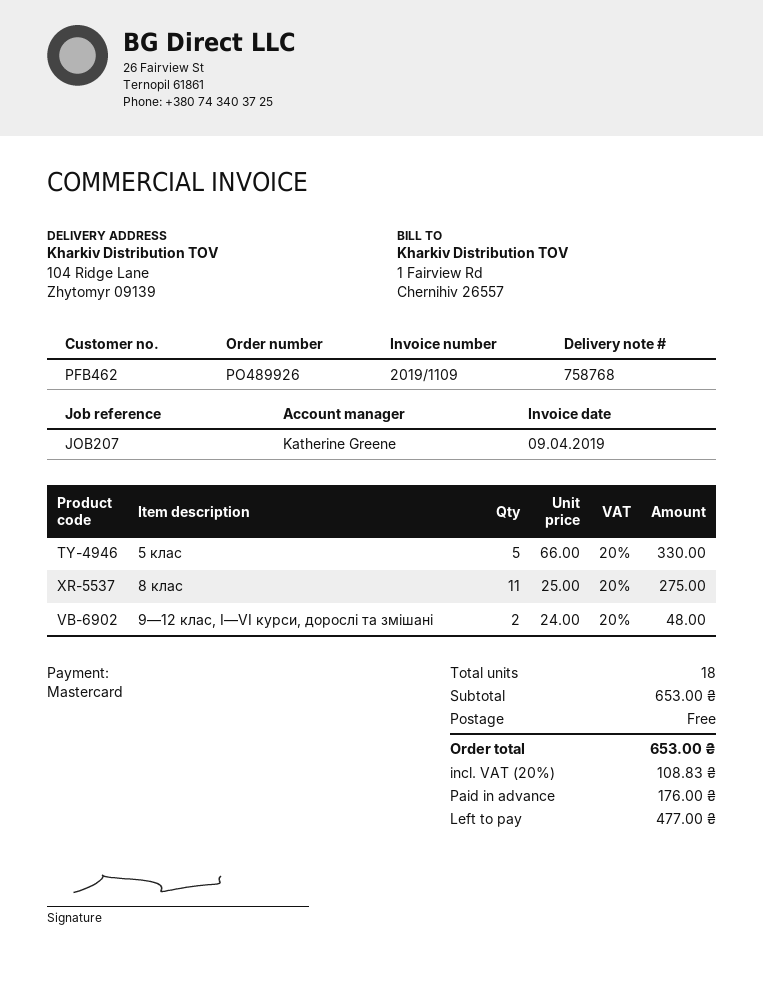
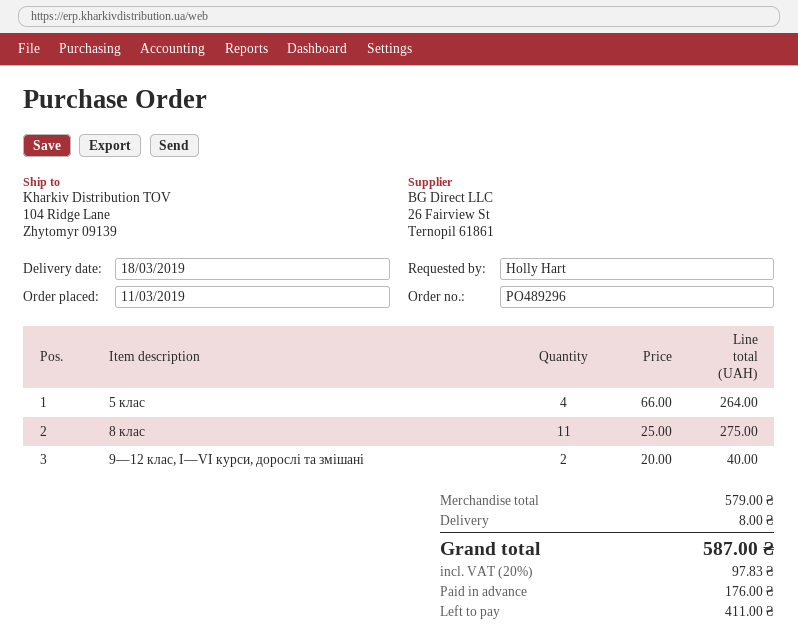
order number: PO489926 -> PO489296
5 клас: 5 x 66.00 = 330.00 -> 4 x 66.00 = 264.00
9—12 клас, I—VI курси, дорослі та змішані: 2 x 24.00 = 48.00 -> 2 x 20.00 = 40.00
subtotal: 653.00 -> 579.00
shipping: 0.00 -> 8.00
tax: 20% = 108.83 -> 20% = 97.83
total: 653.00 -> 587.00
balance: 477.00 -> 411.00

